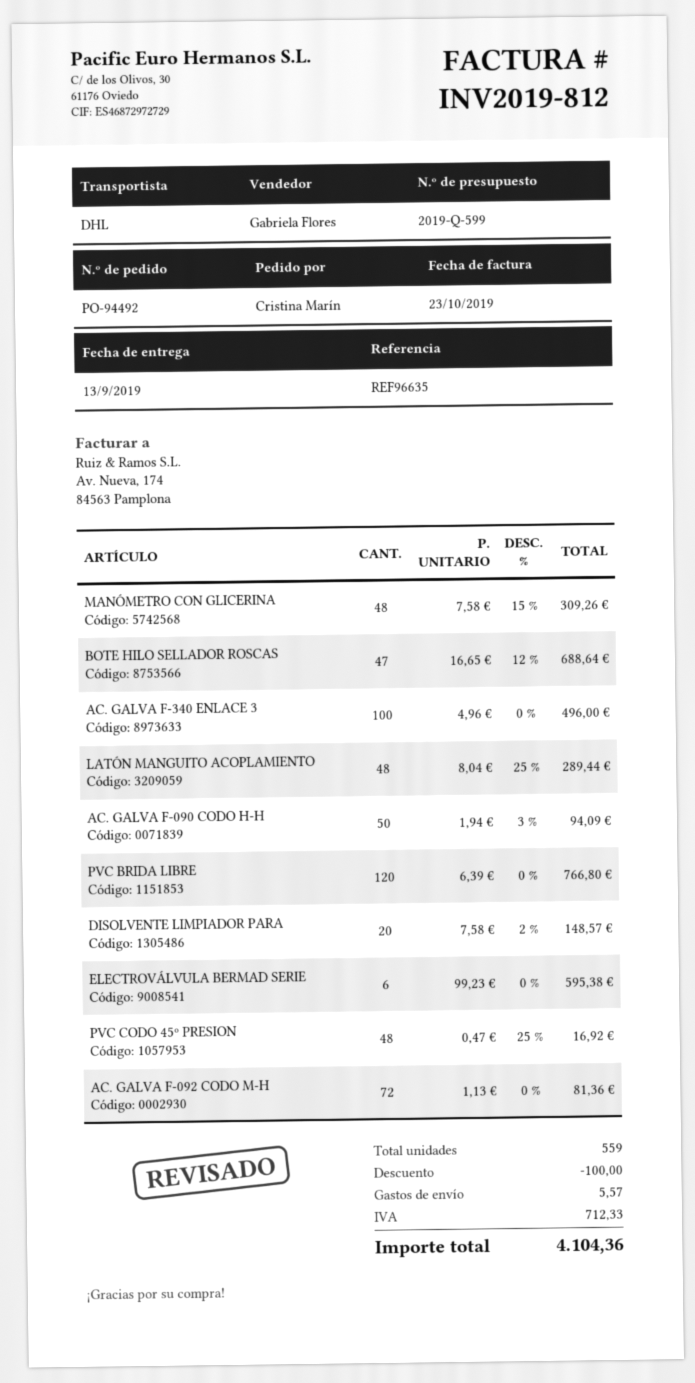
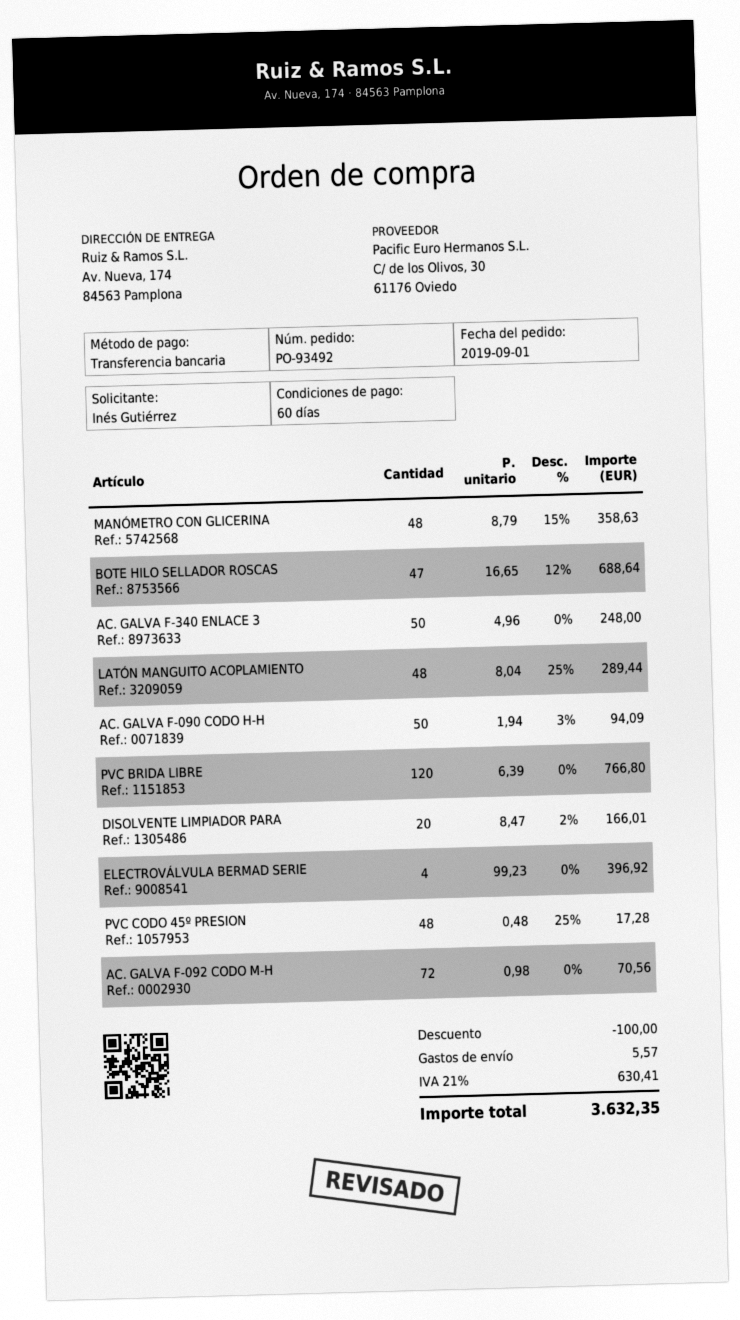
order number: PO-94492 -> PO-93492
ordered by: Cristina Marín -> Inés Gutiérrez
MANÓMETRO CON GLICERINA: 48 x 7.58 - 15% = 309.26 -> 48 x 8.79 - 15% = 358.63
AC. GALVA F-340 ENLACE 3: 100 x 4.96 = 496.00 -> 50 x 4.96 = 248.00
DISOLVENTE LIMPIADOR PARA: 20 x 7.58 - 2% = 148.57 -> 20 x 8.47 - 2% = 166.01
ELECTROVÁLVULA BERMAD SERIE: 6 x 99.23 = 595.38 -> 4 x 99.23 = 396.92
PVC CODO 45º PRESION: 48 x 0.47 - 25% = 16.92 -> 48 x 0.48 - 25% = 17.28
AC. GALVA F-092 CODO M-H: 72 x 1.13 = 81.36 -> 72 x 0.98 = 70.56
tax: 712.33 -> 630.41
total: 4104.36 -> 3632.35

